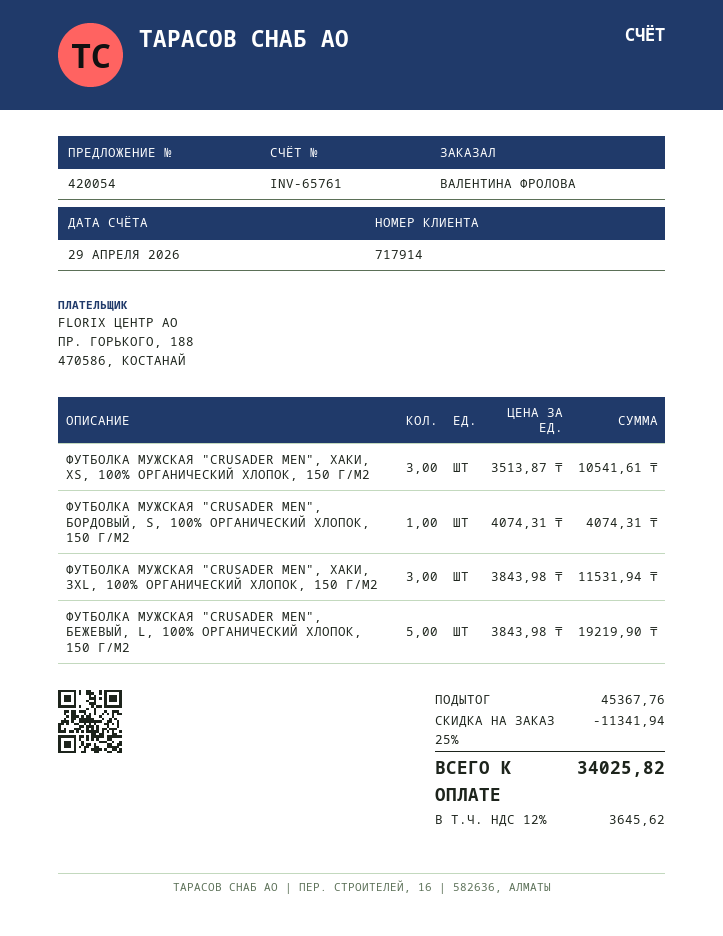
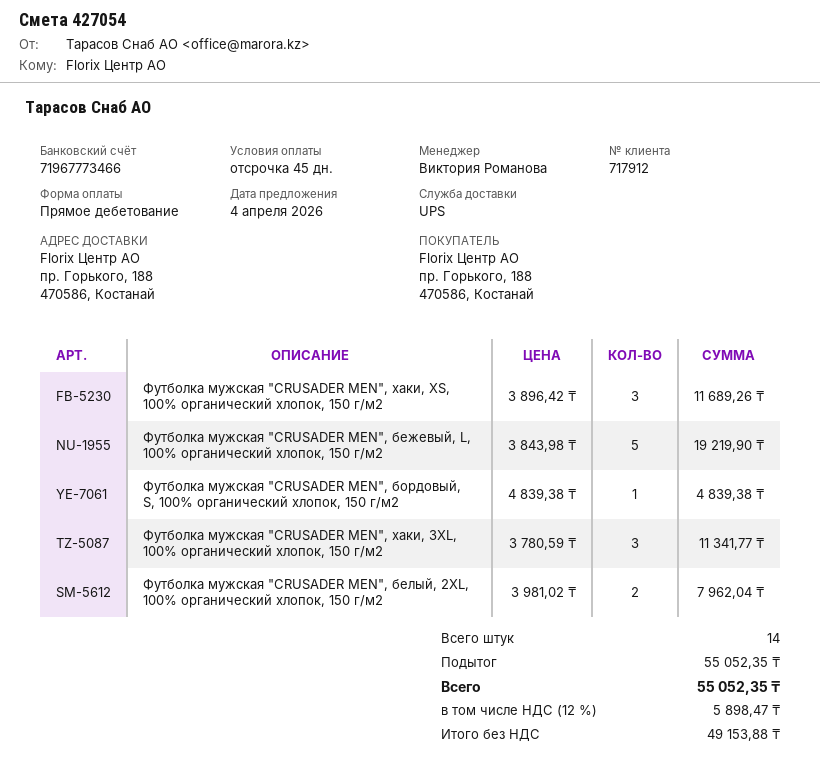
quote number: 420054 -> 427054
customer number: 717914 -> 717912
ФУТБОЛКА МУЖСКАЯ "CRUSADER MEN", ХАКИ, XS, 100% ОРГАНИЧЕСКИЙ ХЛОПОК, 150 Г/М2: 3 x 3513.87 = 10541.61 -> 3 x 3896.42 = 11689.26
ФУТБОЛКА МУЖСКАЯ "CRUSADER MEN", БОРДОВЫЙ, S, 100% ОРГАНИЧЕСКИЙ ХЛОПОК, 150 Г/М2: 1 x 4074.31 = 4074.31 -> 1 x 4839.38 = 4839.38
ФУТБОЛКА МУЖСКАЯ "CRUSADER MEN", ХАКИ, 3XL, 100% ОРГАНИЧЕСКИЙ ХЛОПОК, 150 Г/М2: 3 x 3843.98 = 11531.94 -> 3 x 3780.59 = 11341.77
Футболка мужская "CRUSADER MEN", белый, 2XL, 100% органический хлопок, 150 г/м2: none -> 2 x 3981.02 = 7962.04
subtotal: 45367.76 -> 55052.35
discount: 25% = 11341.94 -> none
tax: 12% = 3645.62 -> 12% = 5898.47
total: 34025.82 -> 55052.35

